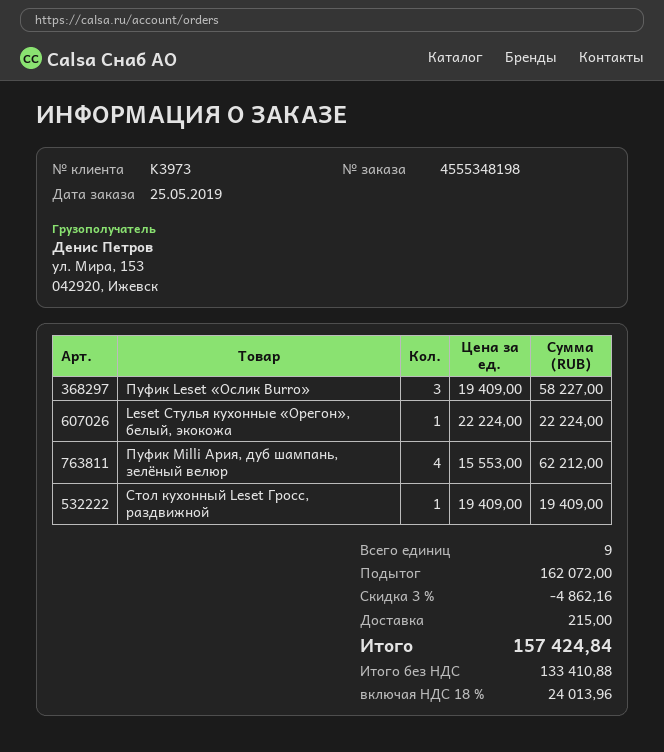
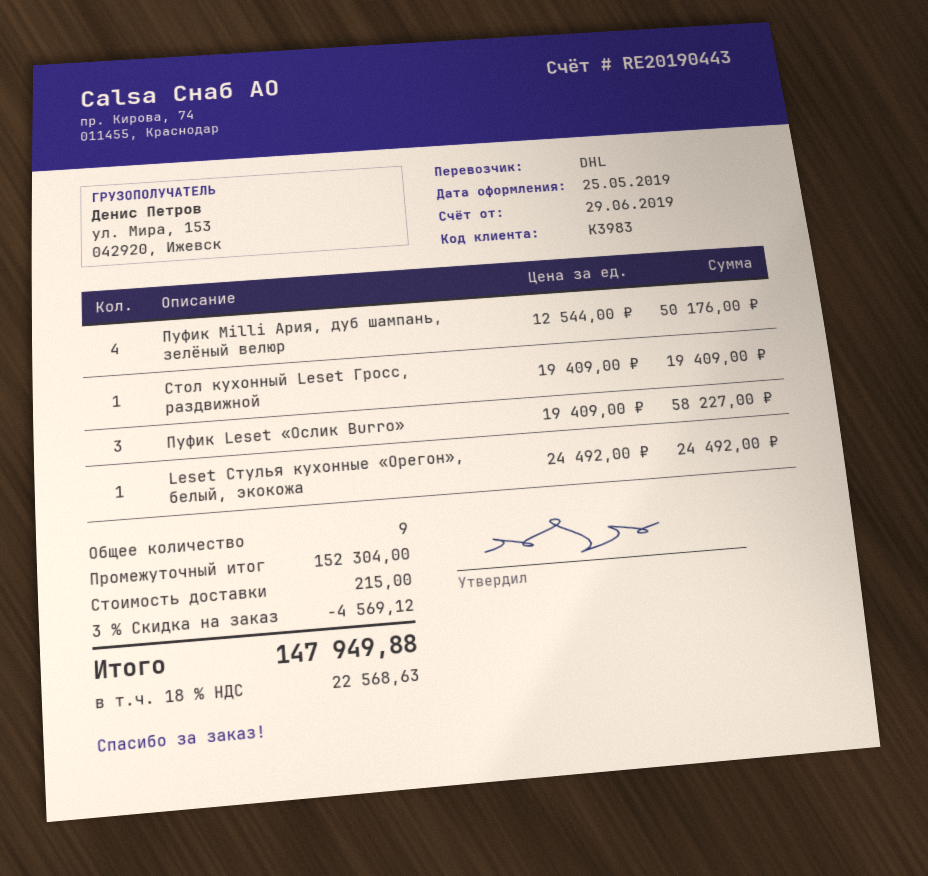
customer number: K3973 -> K3983
Leset Стулья кухонные «Орегон», белый, экокожа: 1 x 22224.00 = 22224.00 -> 1 x 24492.00 = 24492.00
Пуфик Milli Ария, дуб шампань, зелёный велюр: 4 x 15553.00 = 62212.00 -> 4 x 12544.00 = 50176.00
subtotal: 162072.00 -> 152304.00
discount: 3% = 4862.16 -> 3% = 4569.12
tax: 18% = 24013.96 -> 18% = 22568.63
total: 157424.84 -> 147949.88

